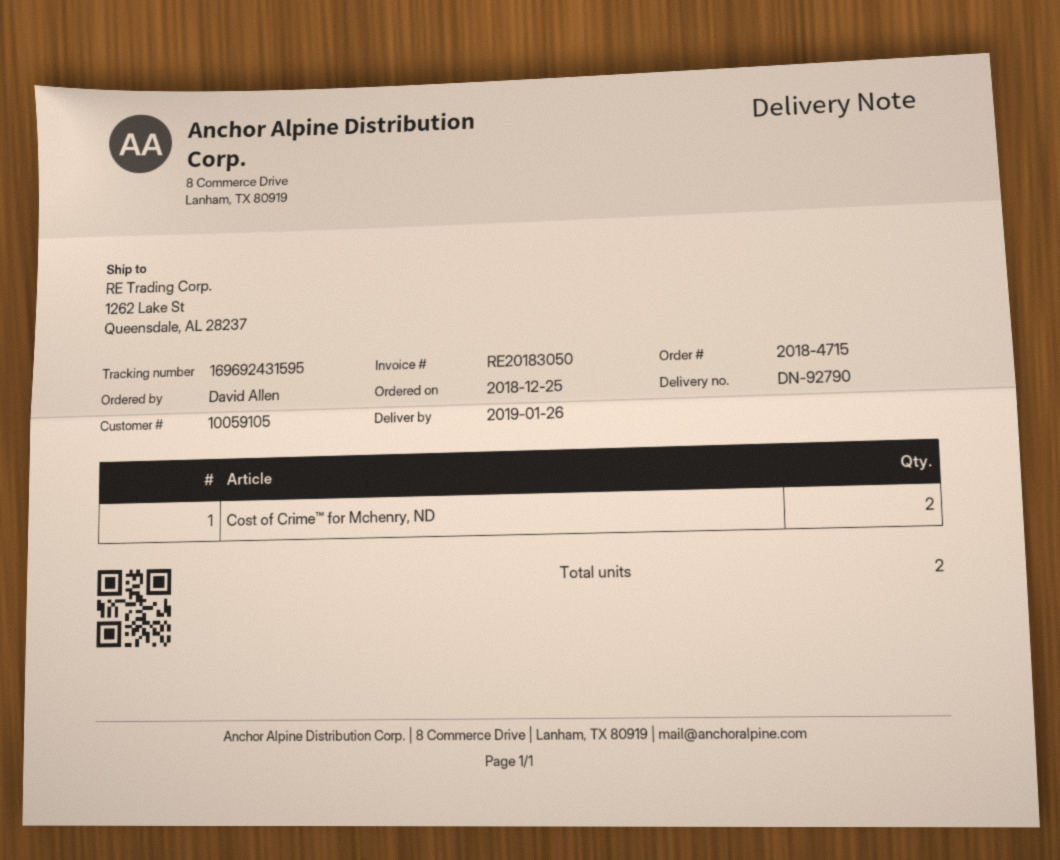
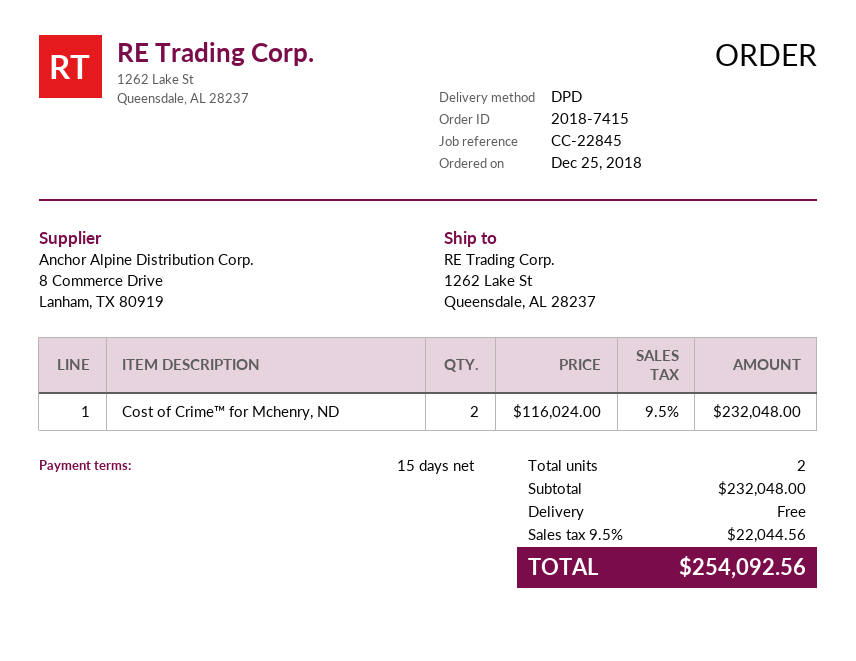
order number: 2018-4715 -> 2018-7415

